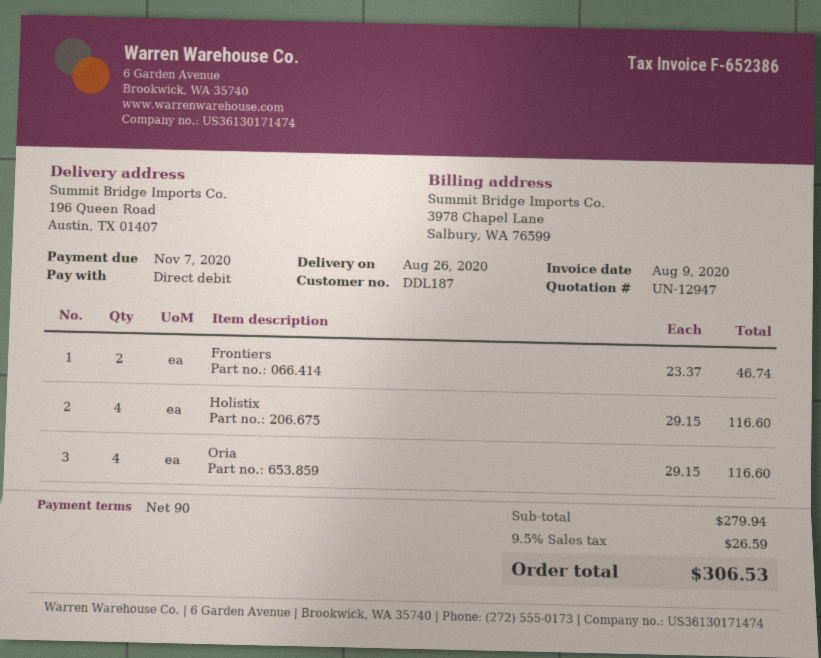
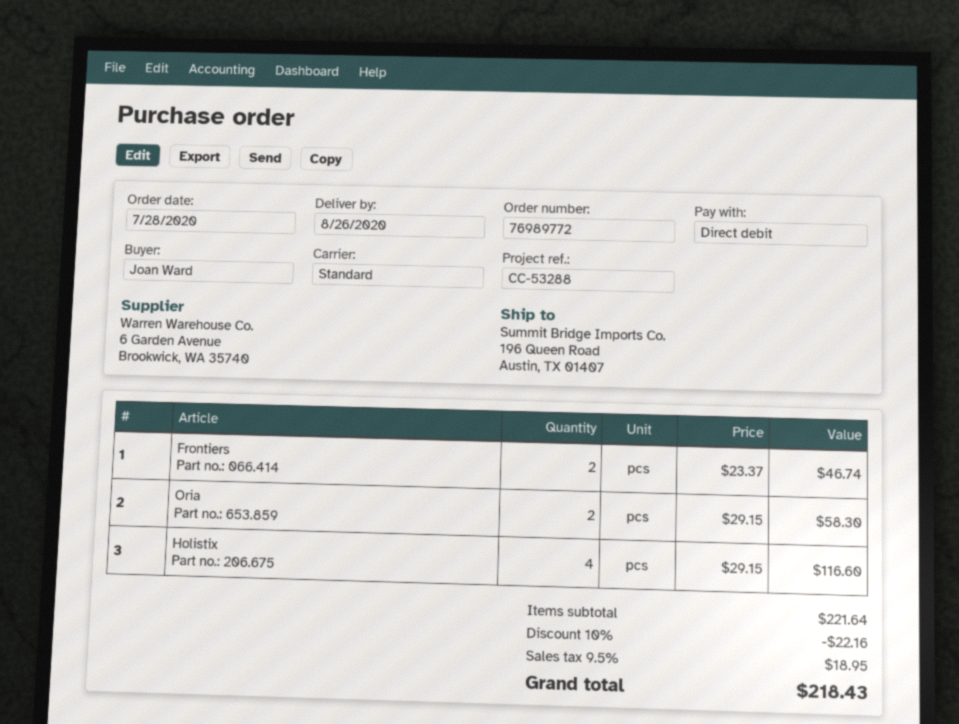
Oria: 4 x 29.15 = 116.60 -> 2 x 29.15 = 58.30
subtotal: 279.94 -> 221.64
discount: none -> 10% = 22.16
tax: 9.5% = 26.59 -> 9.5% = 18.95
total: 306.53 -> 218.43

